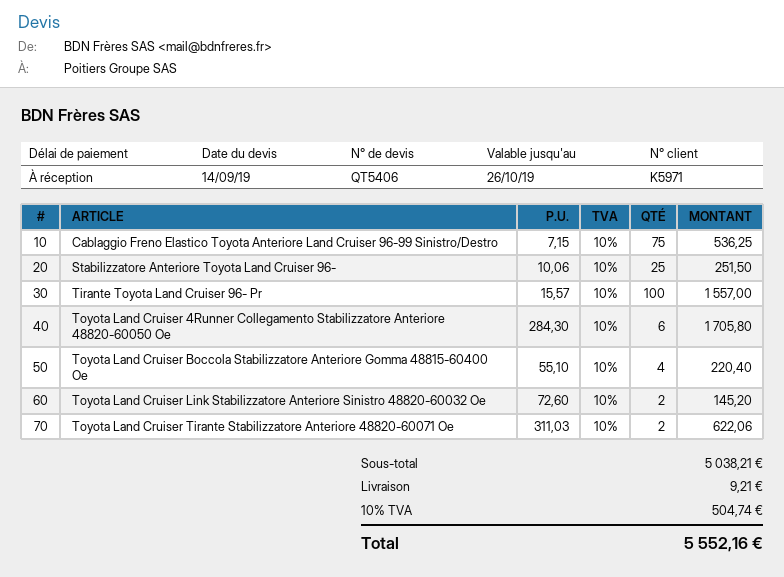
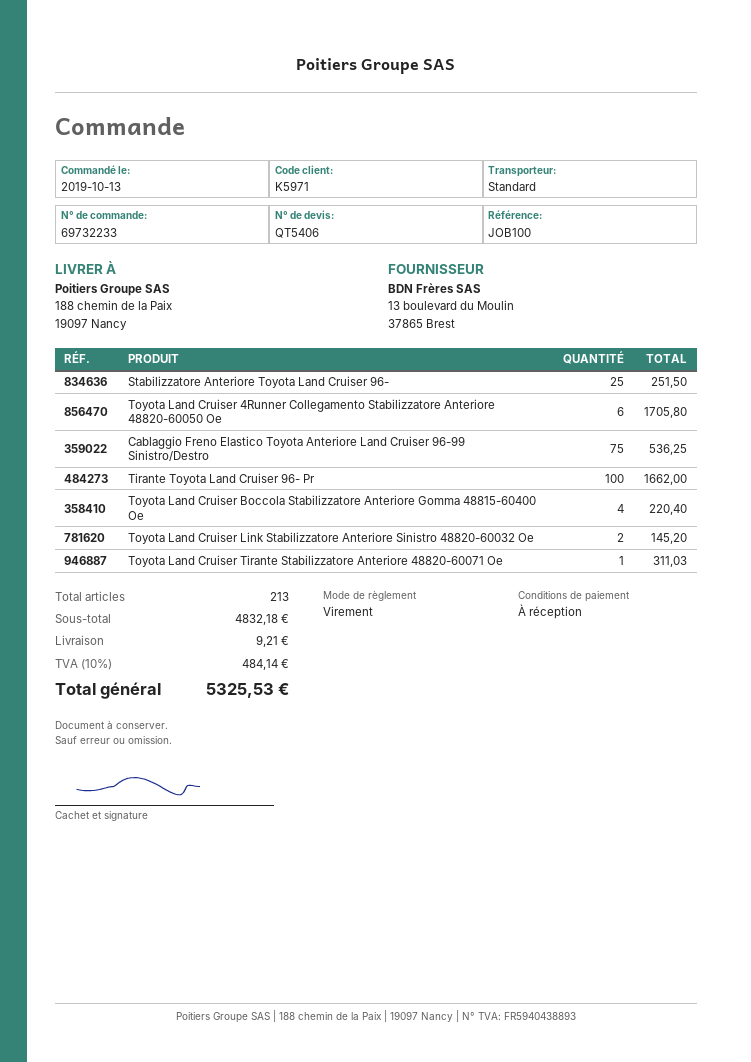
Tirante Toyota Land Cruiser 96- Pr: 100 for 1557.00 -> 100 for 1662.00
Toyota Land Cruiser Tirante Stabilizzatore Anteriore 48820-60071 Oe: 2 for 622.06 -> 1 for 311.03
subtotal: 5038.21 -> 4832.18
tax: 10% = 504.74 -> 10% = 484.14
total: 5552.16 -> 5325.53

